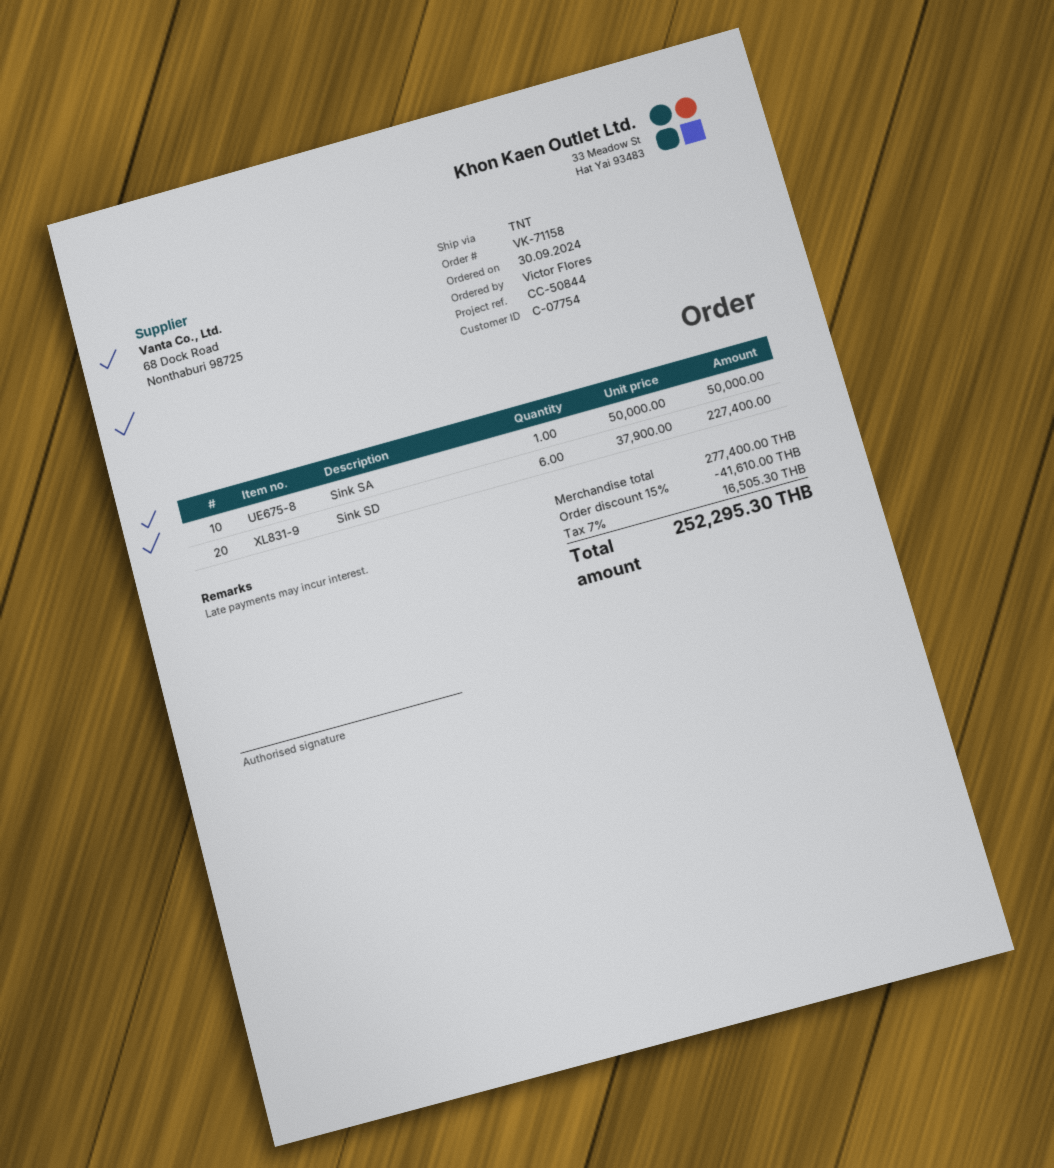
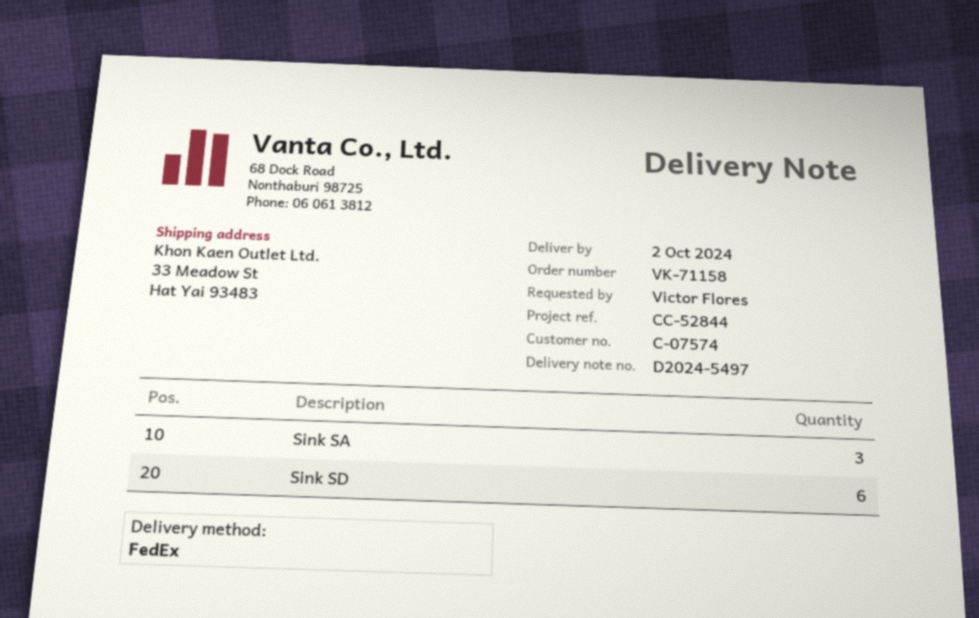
customer number: C-07754 -> C-07574
reference: CC-50844 -> CC-52844
shipping method: TNT -> FedEx
Sink SA: 1 -> 3

